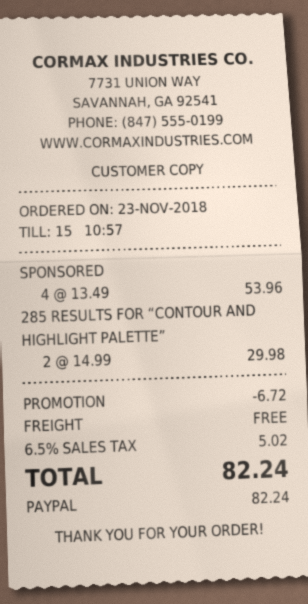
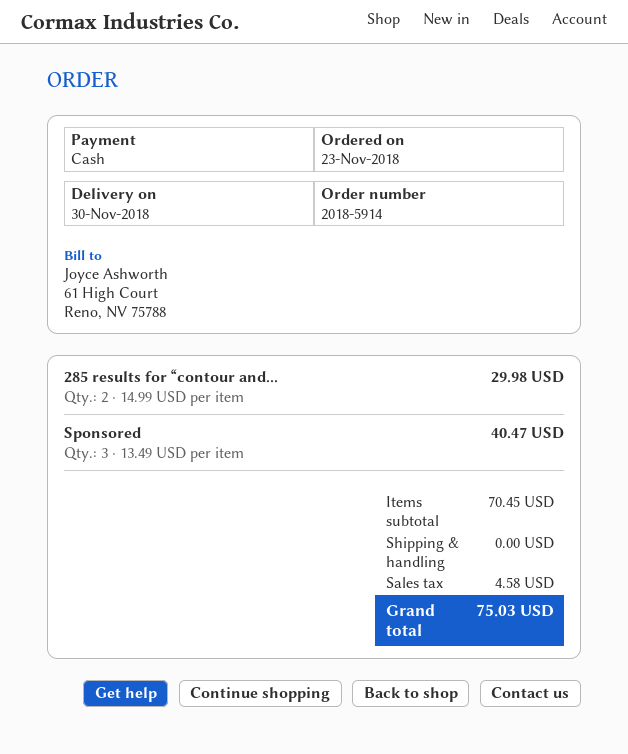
payment method: PayPal -> cash
SPONSORED: 4 x 13.49 = 53.96 -> 3 x 13.49 = 40.47
discount: 6.72 -> none
tax: 5.02 -> 4.58
total: 82.24 -> 75.03

